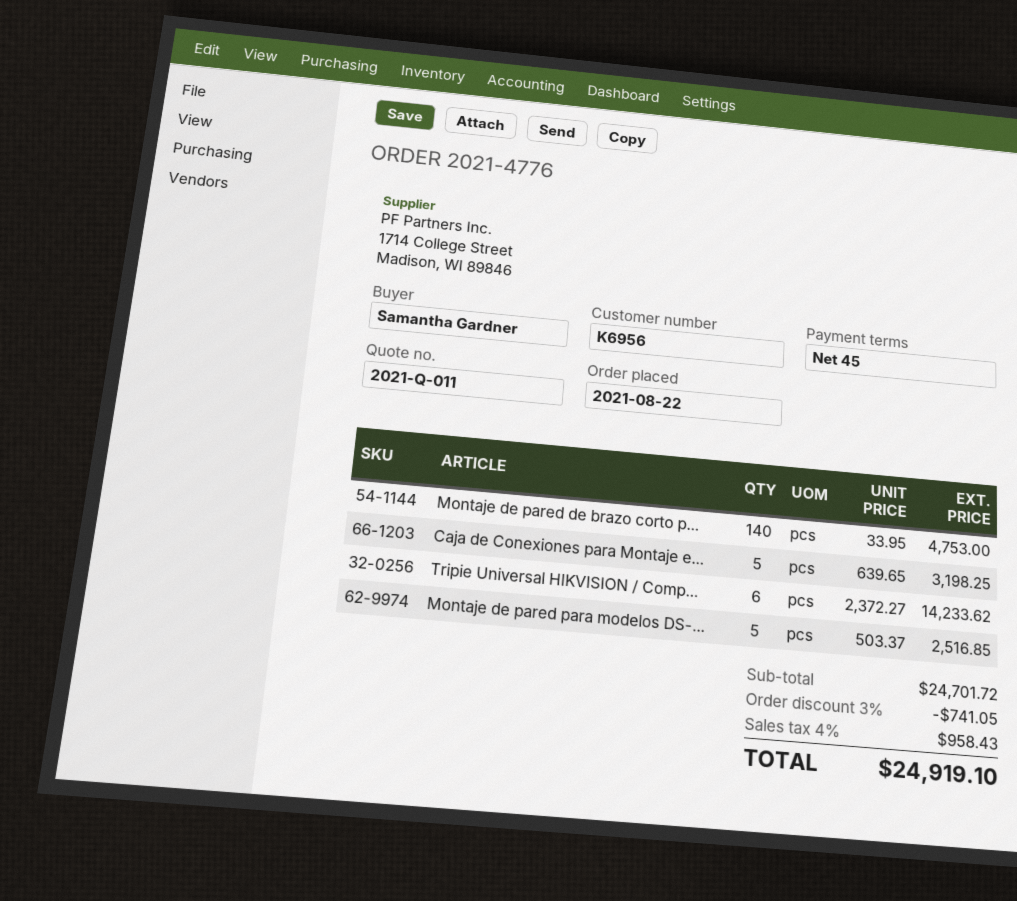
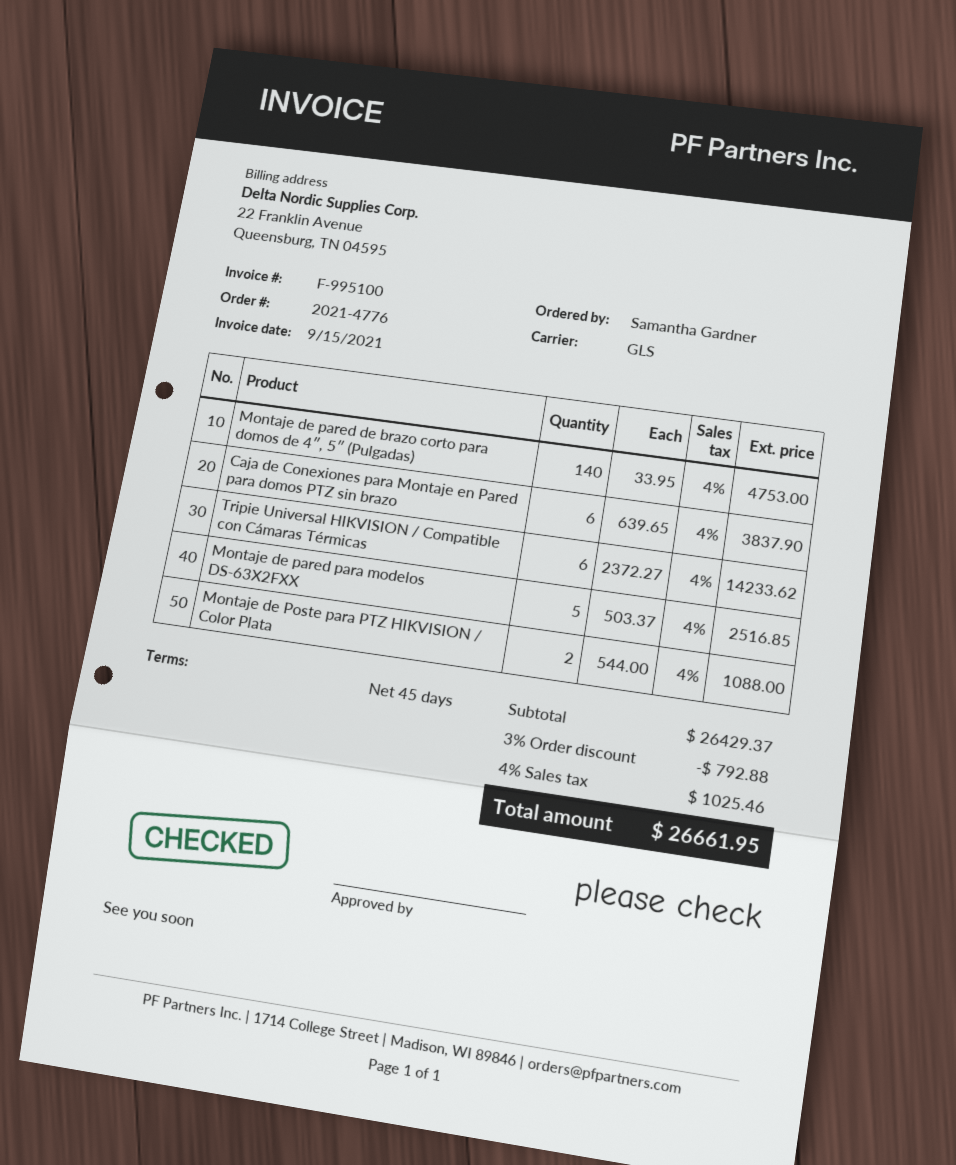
Caja de Conexiones para Montaje e...: 5 x 639.65 = 3198.25 -> 6 x 639.65 = 3837.90
Montaje de Poste para PTZ HIKVISION / Color Plata: none -> 2 x 544.00 = 1088.00
subtotal: 24701.72 -> 26429.37
discount: 3% = 741.05 -> 3% = 792.88
tax: 4% = 958.43 -> 4% = 1025.46
total: 24919.10 -> 26661.95

